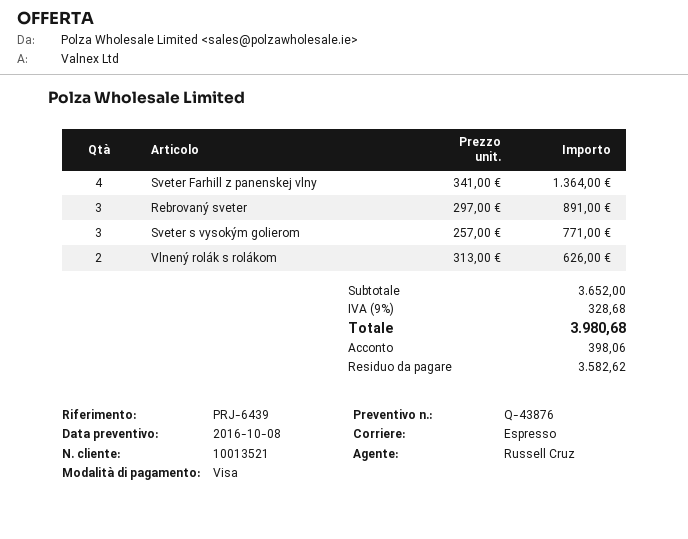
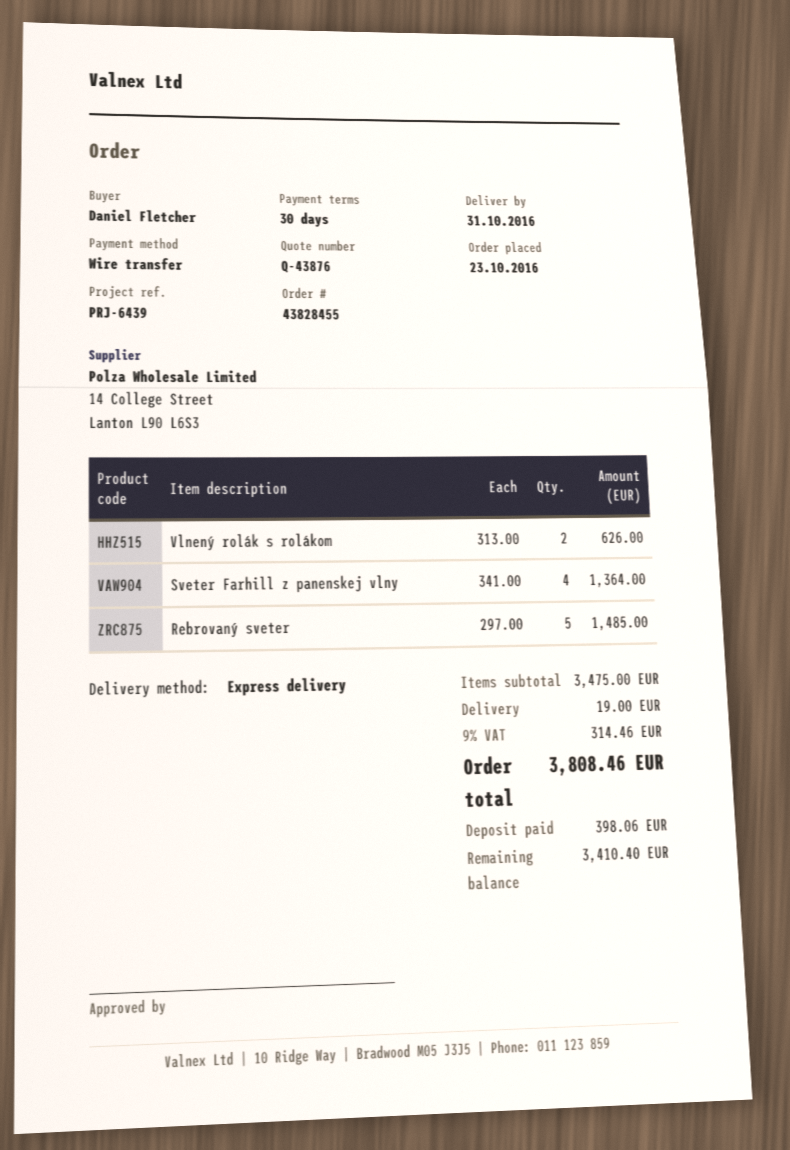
payment method: Visa -> bank transfer
Rebrovaný sveter: 3 x 297.00 = 891.00 -> 5 x 297.00 = 1485.00
Sveter s vysokým golierom: 3 x 257.00 = 771.00 -> none
subtotal: 3652.00 -> 3475.00
shipping: none -> 19.00
tax: 9% = 328.68 -> 9% = 314.46
total: 3980.68 -> 3808.46
balance: 3582.62 -> 3410.40

